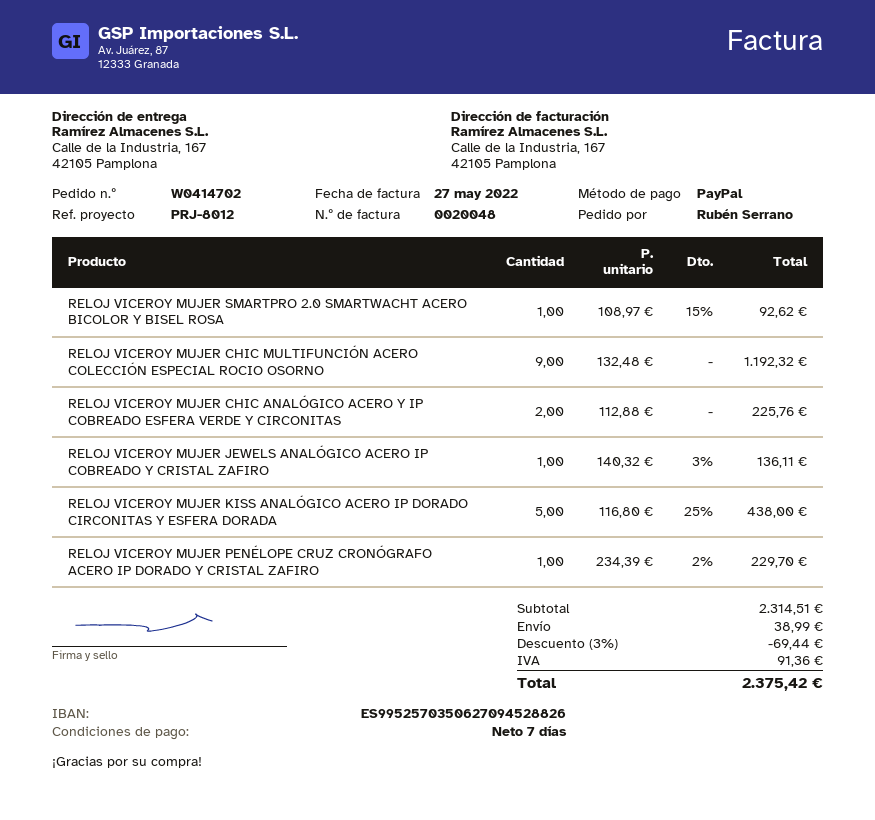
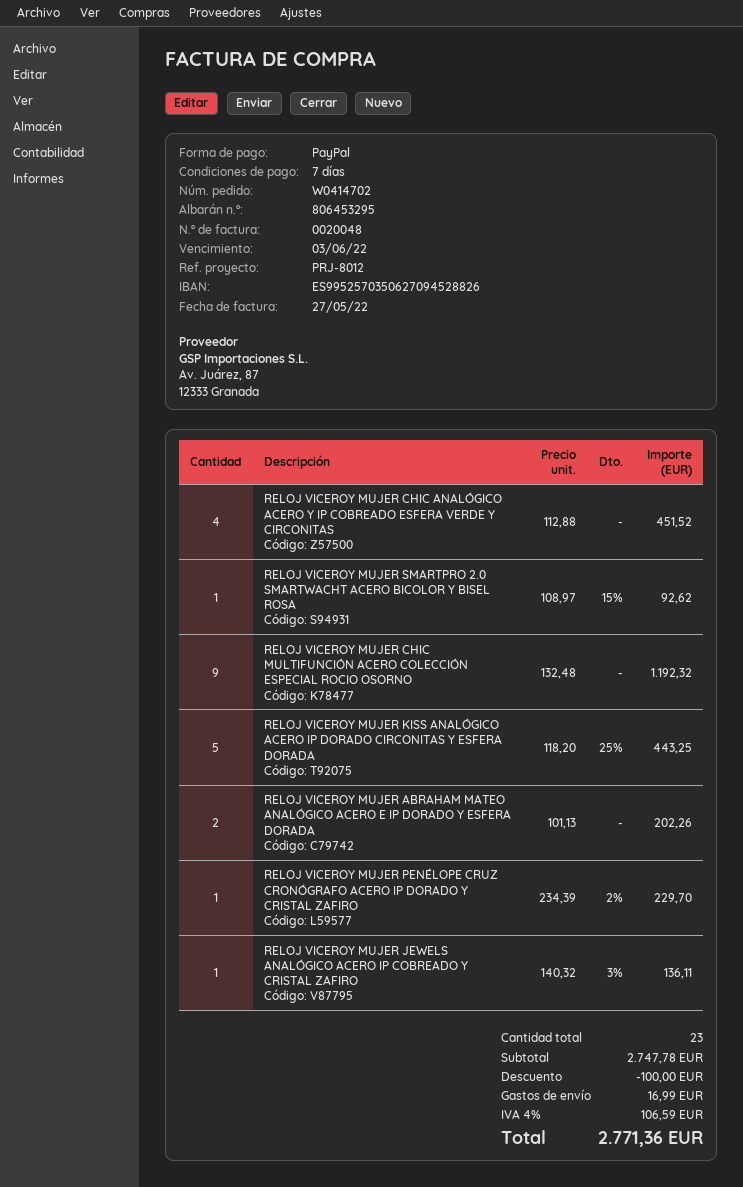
RELOJ VICEROY MUJER CHIC ANALÓGICO ACERO Y IP COBREADO ESFERA VERDE Y CIRCONITAS: 2 x 112.88 = 225.76 -> 4 x 112.88 = 451.52
RELOJ VICEROY MUJER KISS ANALÓGICO ACERO IP DORADO CIRCONITAS Y ESFERA DORADA: 5 x 116.80 - 25% = 438.00 -> 5 x 118.20 - 25% = 443.25
RELOJ VICEROY MUJER ABRAHAM MATEO ANALÓGICO ACERO E IP DORADO Y ESFERA DORADA: none -> 2 x 101.13 = 202.26
subtotal: 2314.51 -> 2747.78
discount: 69.44 -> 100.00
shipping: 38.99 -> 16.99
tax: 91.36 -> 106.59
total: 2375.42 -> 2771.36

